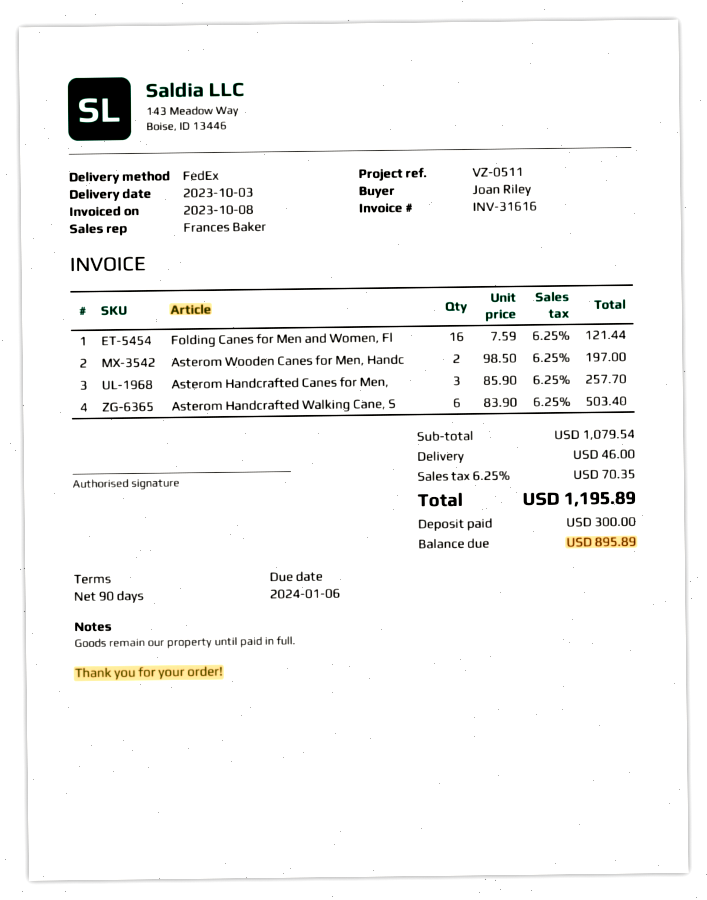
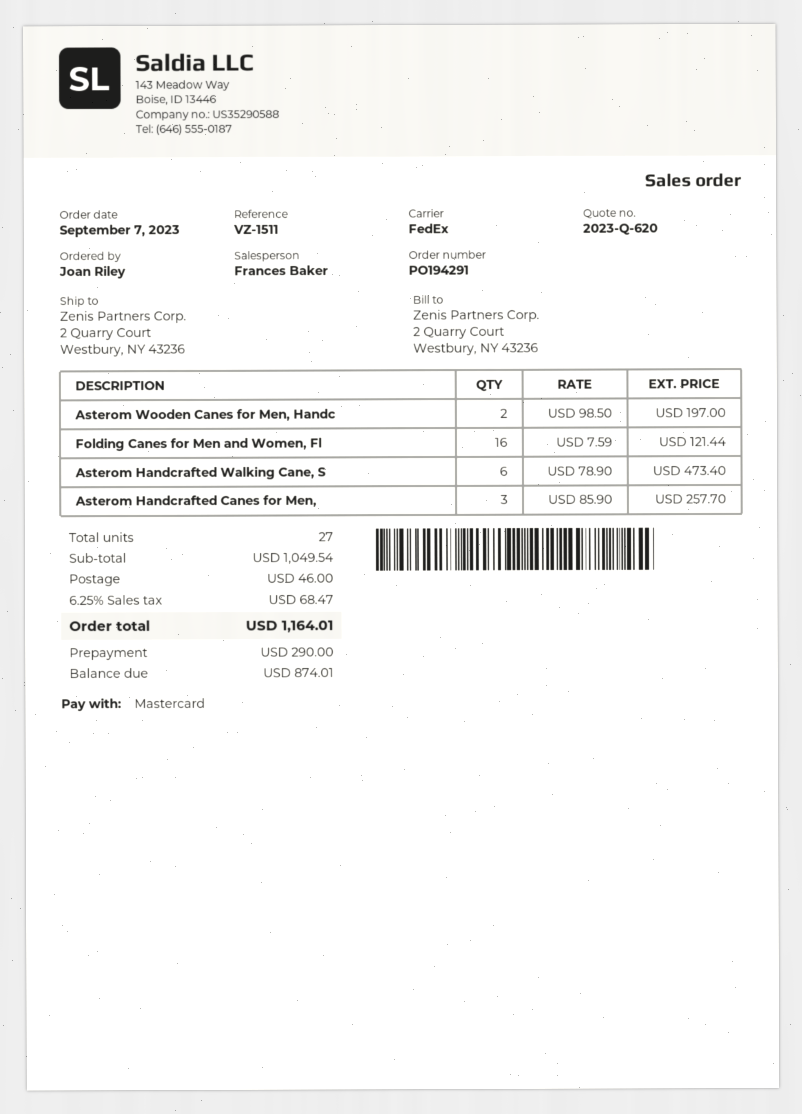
reference: VZ-0511 -> VZ-1511
Asterom Handcrafted Walking Cane, S: 6 x 83.90 = 503.40 -> 6 x 78.90 = 473.40
subtotal: 1079.54 -> 1049.54
tax: 6.25% = 70.35 -> 6.25% = 68.47
total: 1195.89 -> 1164.01
deposit: 300.00 -> 290.00
balance: 895.89 -> 874.01

